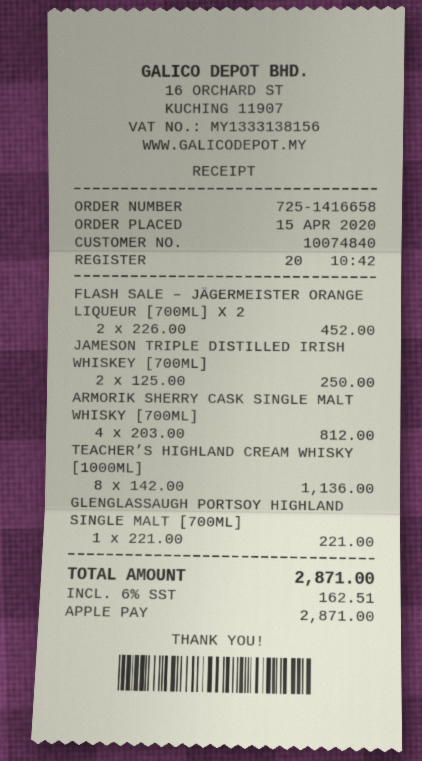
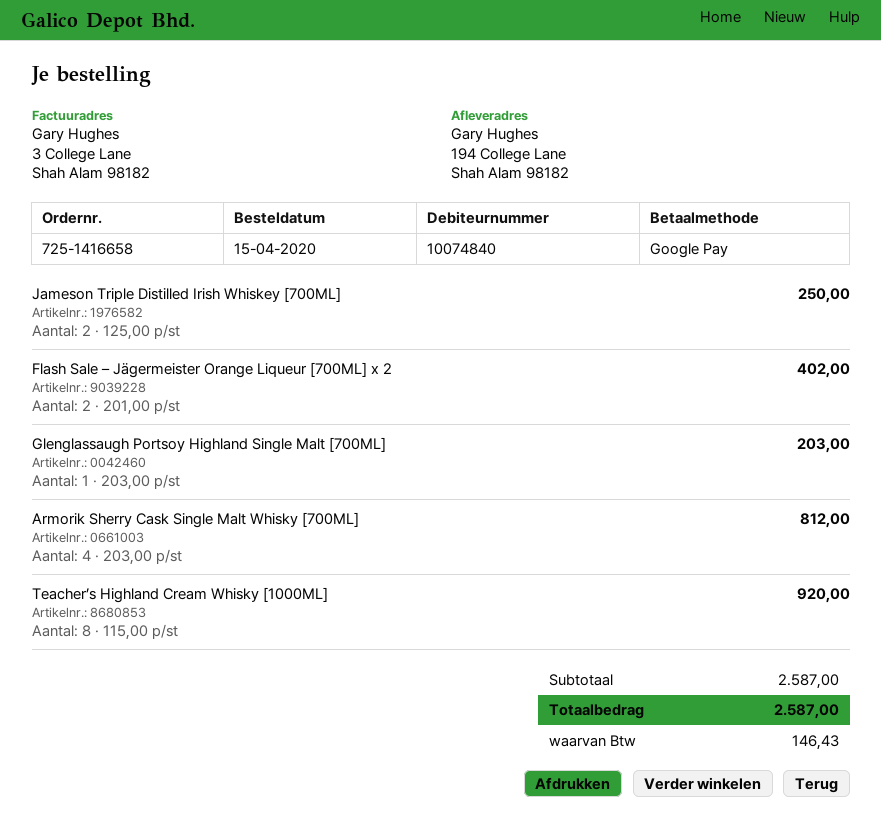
payment method: Apple Pay -> Google Pay
FLASH SALE – JÄGERMEISTER ORANGE LIQUEUR [700ML] X 2: 2 x 226.00 = 452.00 -> 2 x 201.00 = 402.00
TEACHER’S HIGHLAND CREAM WHISKY [1000ML]: 8 x 142.00 = 1136.00 -> 8 x 115.00 = 920.00
GLENGLASSAUGH PORTSOY HIGHLAND SINGLE MALT [700ML]: 1 x 221.00 = 221.00 -> 1 x 203.00 = 203.00
tax: 162.51 -> 146.43
total: 2871.00 -> 2587.00

